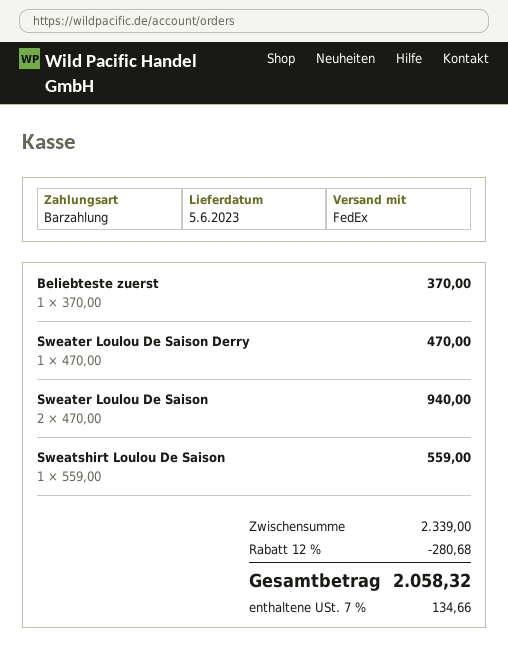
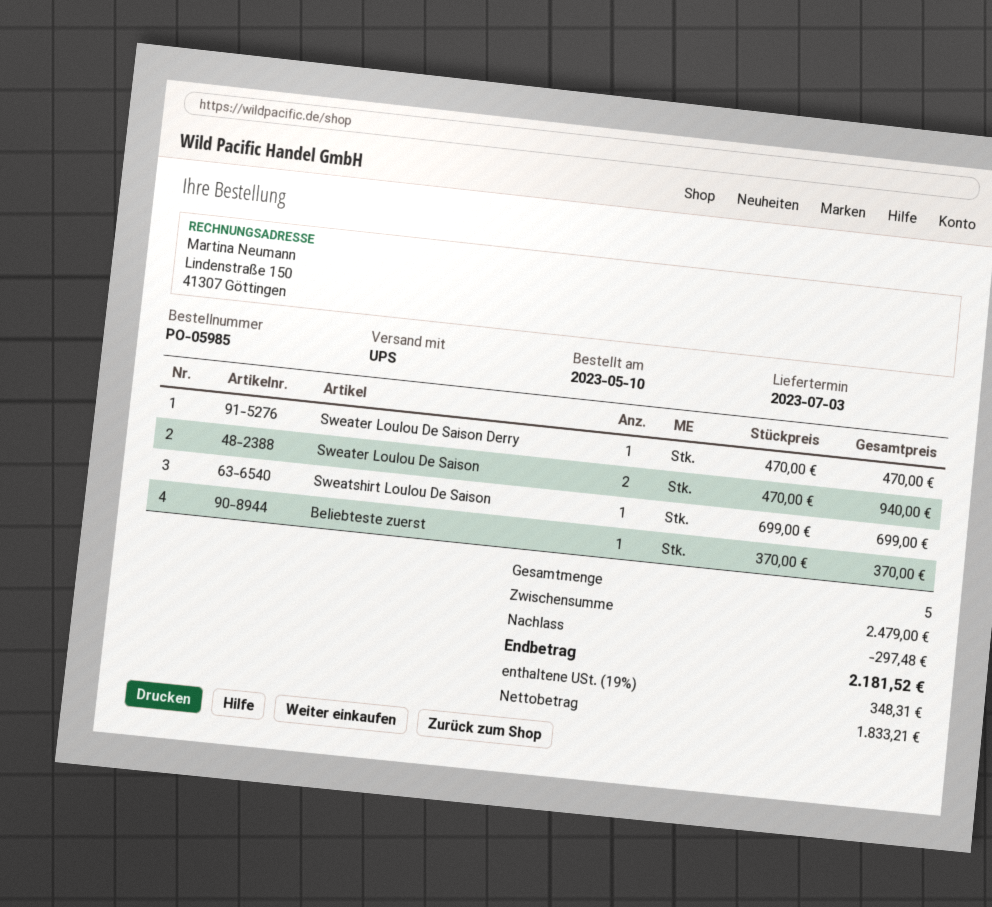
delivery date: 2023-06-05 -> 2023-07-03
shipping method: FedEx -> UPS
Sweatshirt Loulou De Saison: 1 x 559.00 = 559.00 -> 1 x 699.00 = 699.00
subtotal: 2339.00 -> 2479.00
discount: 280.68 -> 297.48
tax: 7% = 134.66 -> 19% = 348.31
total: 2058.32 -> 2181.52

